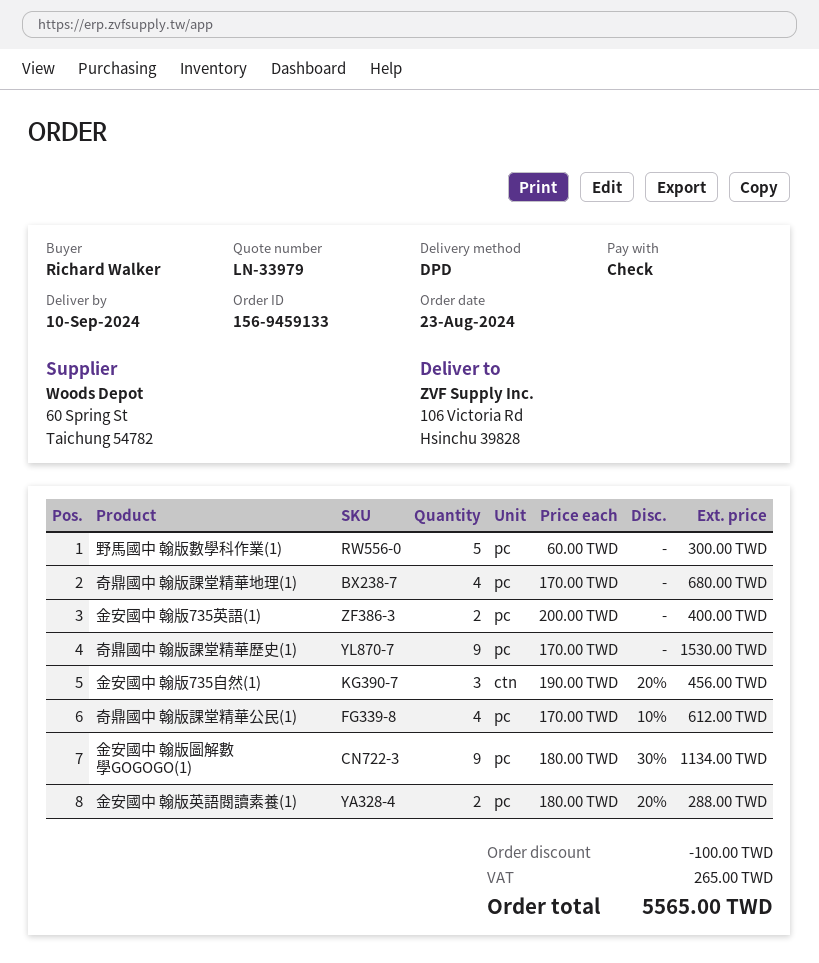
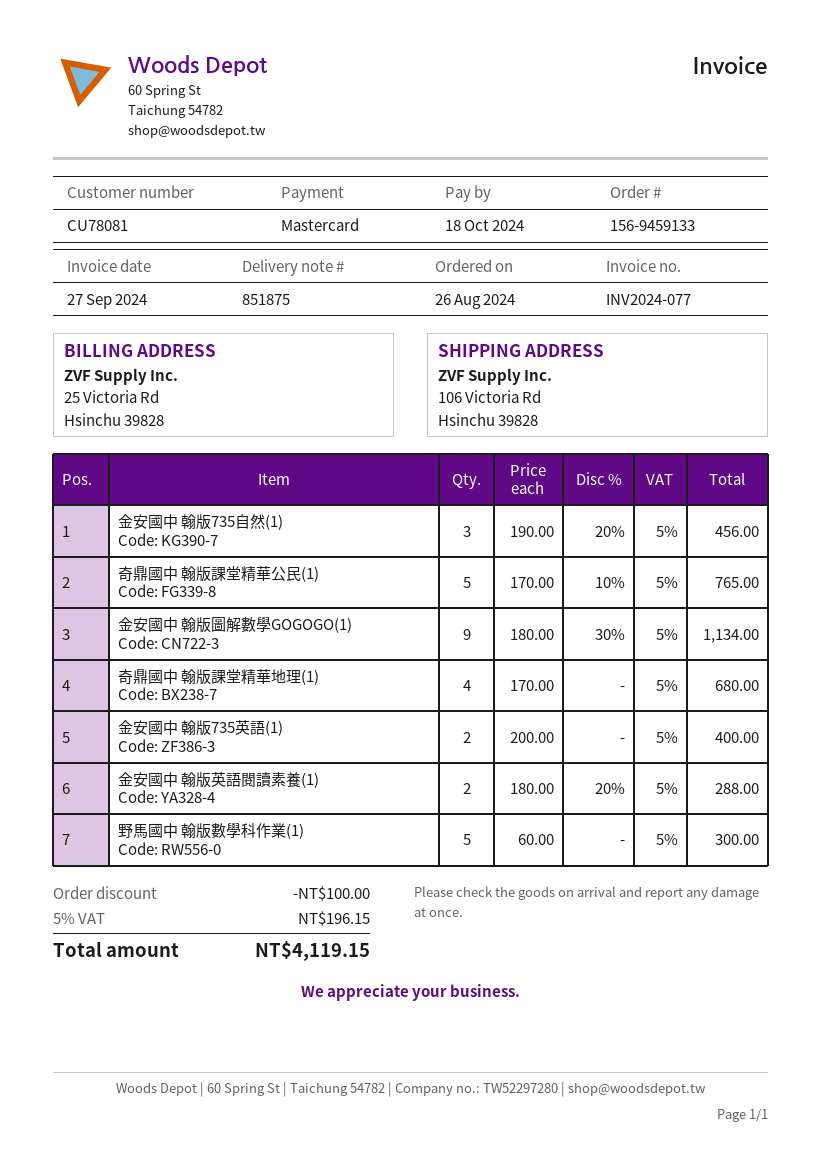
order date: 2024-08-23 -> 2024-08-26
payment method: cheque -> Mastercard
奇鼎國中 翰版課堂精華歷史(1): 9 x 170.00 = 1530.00 -> none
奇鼎國中 翰版課堂精華公民(1): 4 x 170.00 - 10% = 612.00 -> 5 x 170.00 - 10% = 765.00
tax: 265.00 -> 196.15
total: 5565.00 -> 4119.15

